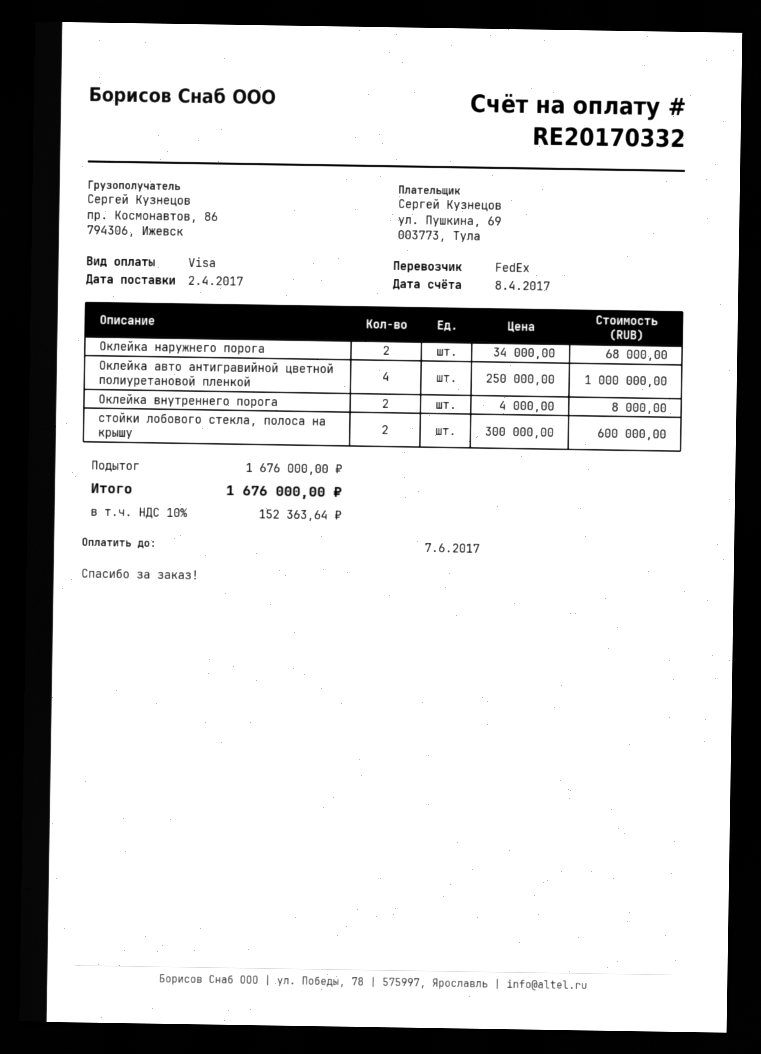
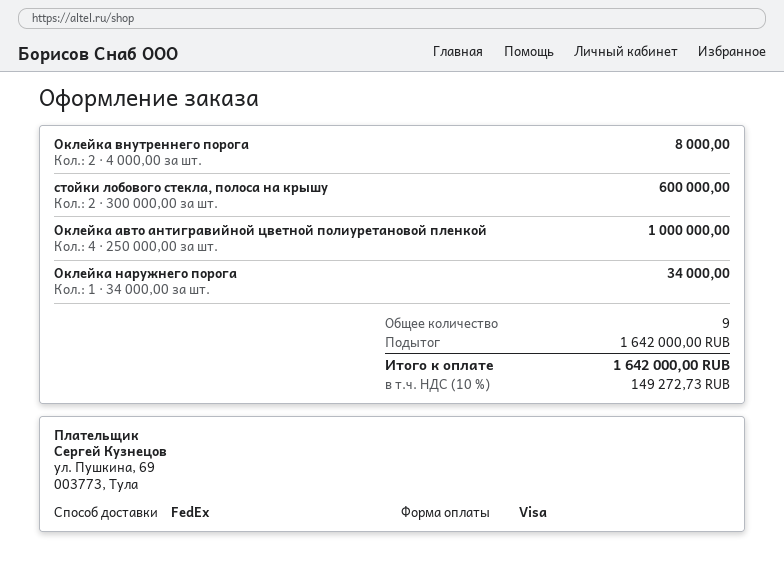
Оклейка наружнего порога: 2 x 34000.00 = 68000.00 -> 1 x 34000.00 = 34000.00
subtotal: 1676000.00 -> 1642000.00
tax: 10% = 152363.64 -> 10% = 149272.73
total: 1676000.00 -> 1642000.00

